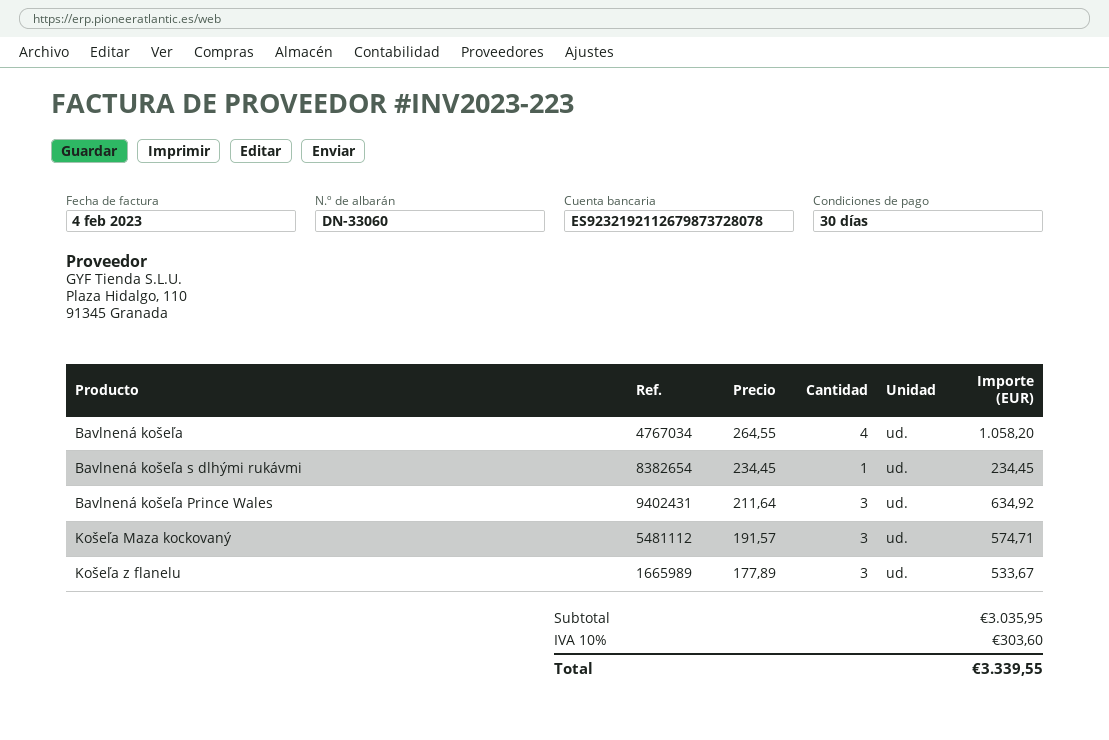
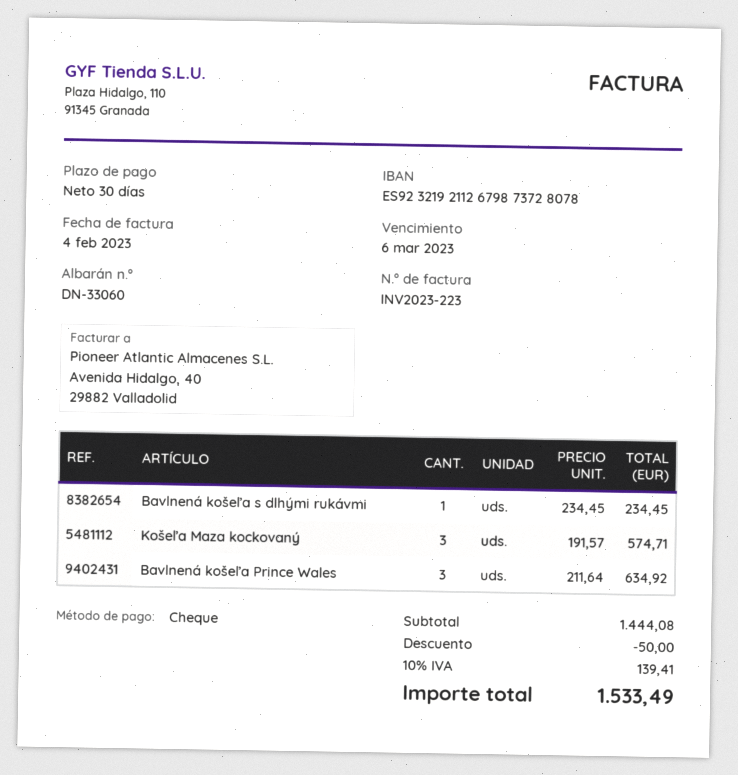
Bavlnená košeľa: 4 x 264.55 = 1058.20 -> none
Košeľa z flanelu: 3 x 177.89 = 533.67 -> none
subtotal: 3035.95 -> 1444.08
discount: none -> 50.00
tax: 10% = 303.60 -> 10% = 139.41
total: 3339.55 -> 1533.49

